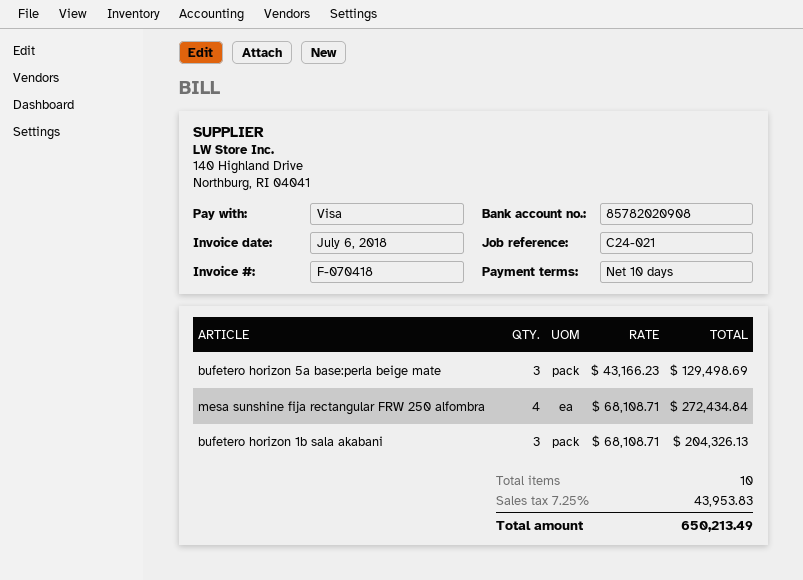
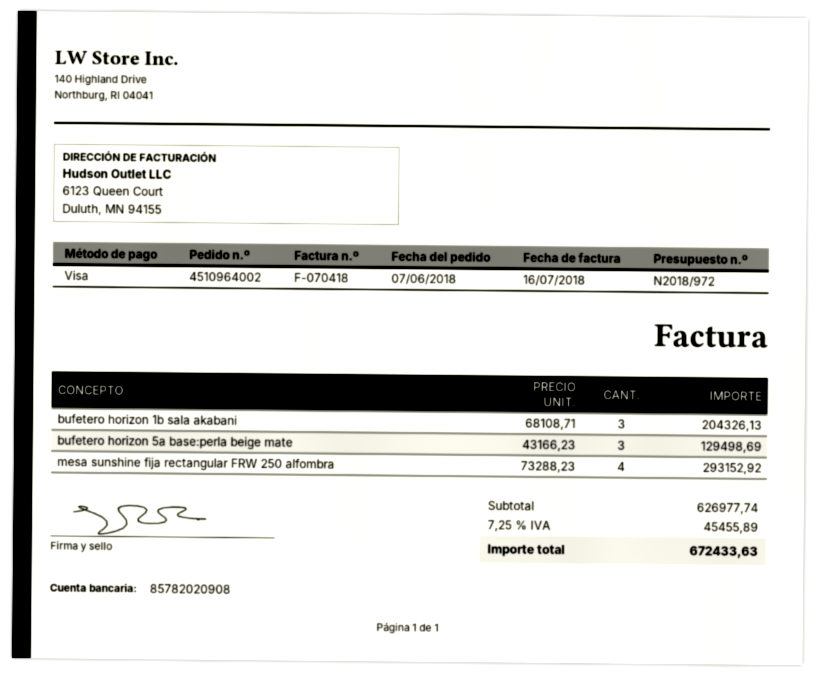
invoice date: 2018-07-06 -> 2018-07-16
mesa sunshine fija rectangular FRW 250 alfombra: 4 x 68108.71 = 272434.84 -> 4 x 73288.23 = 293152.92
tax: 7.25% = 43953.83 -> 7.25% = 45455.89
total: 650213.49 -> 672433.63

